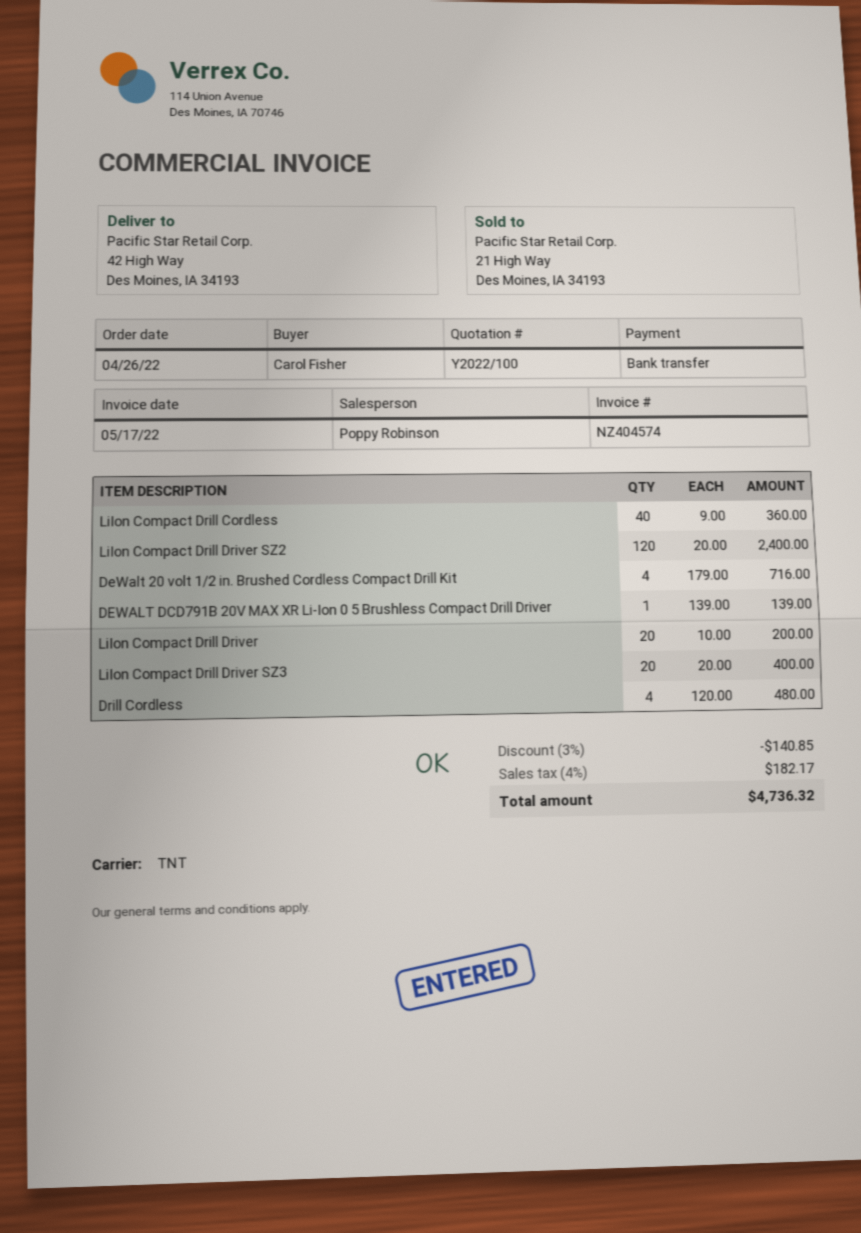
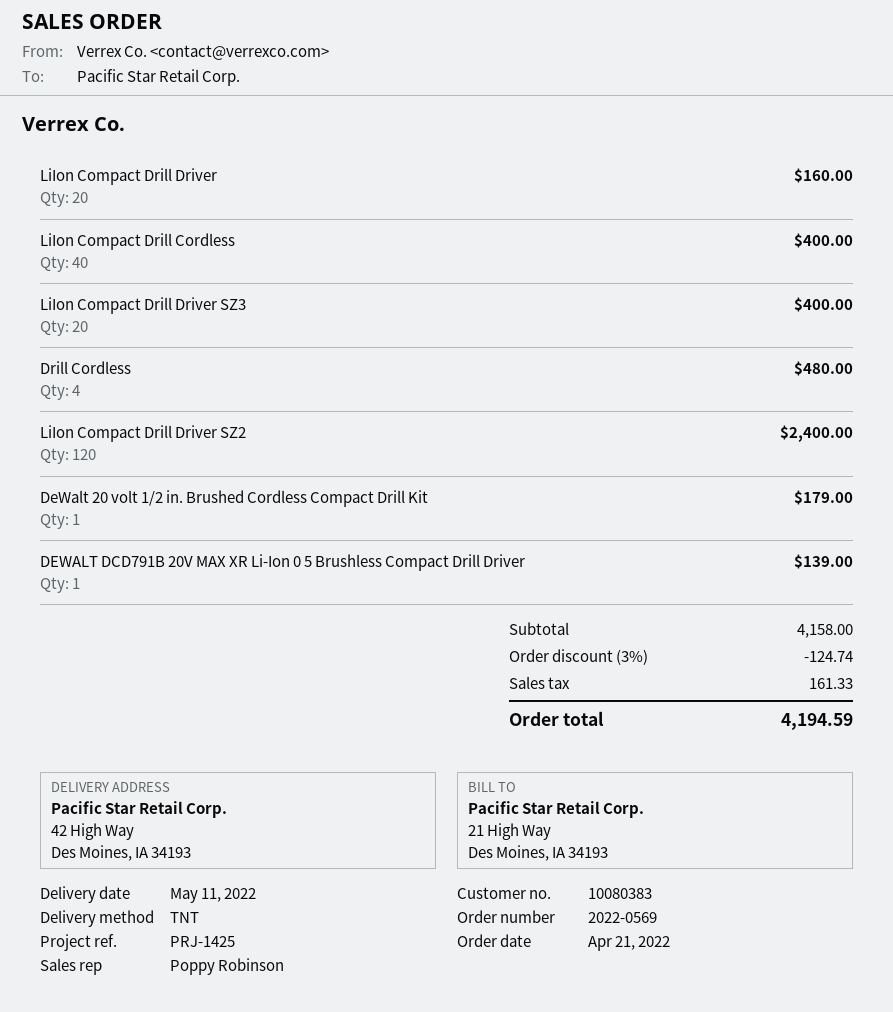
order date: 2022-04-26 -> 2022-04-21
LiIon Compact Drill Cordless: 40 for 360.00 -> 40 for 400.00
DeWalt 20 volt 1/2 in. Brushed Cordless Compact Drill Kit: 4 for 716.00 -> 1 for 179.00
LiIon Compact Drill Driver: 20 for 200.00 -> 20 for 160.00
discount: 3% = 140.85 -> 3% = 124.74
tax: 182.17 -> 161.33
total: 4736.32 -> 4194.59

